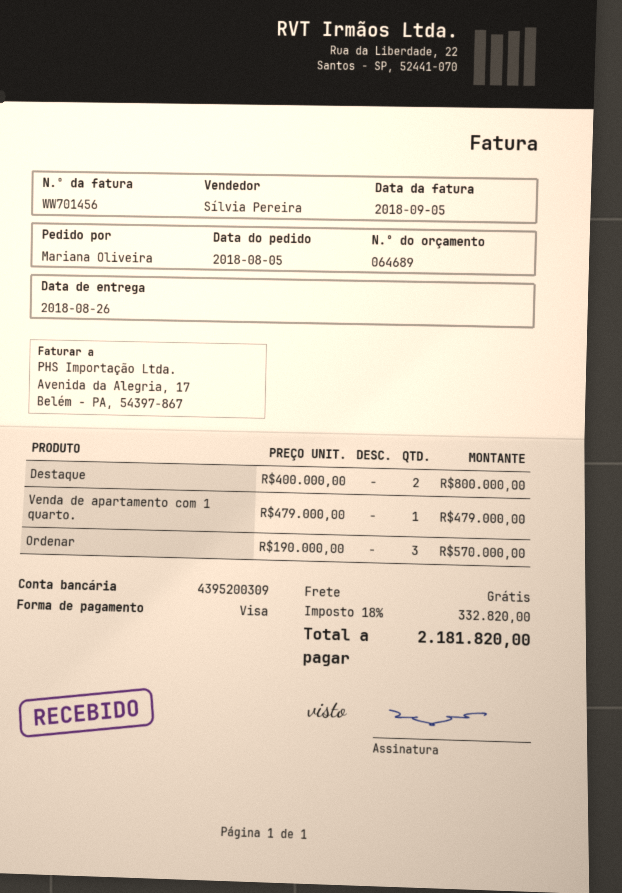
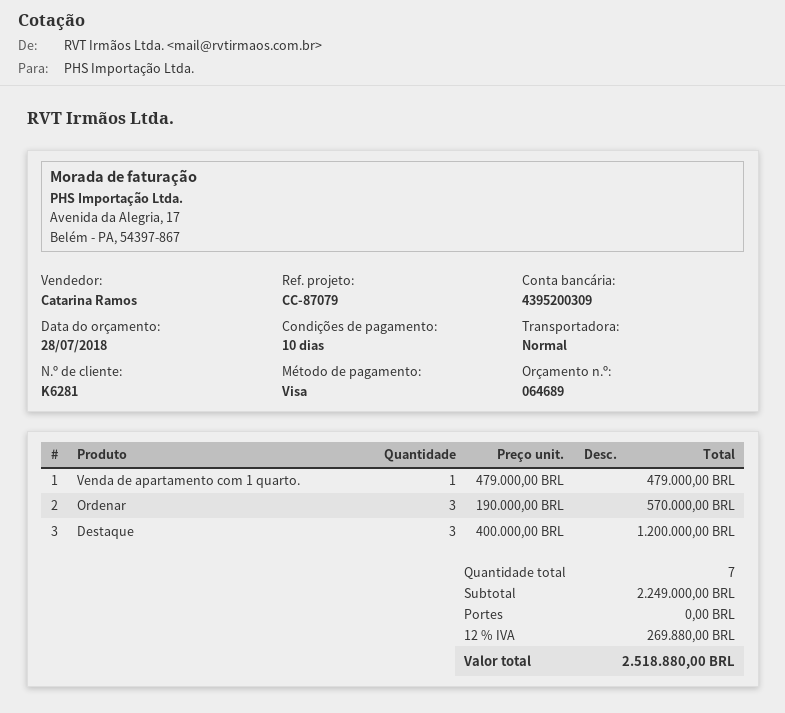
sales rep: Sílvia Pereira -> Catarina Ramos
Destaque: 2 x 400000.00 = 800000.00 -> 3 x 400000.00 = 1200000.00
tax: 18% = 332820.00 -> 12% = 269880.00
total: 2181820.00 -> 2518880.00

